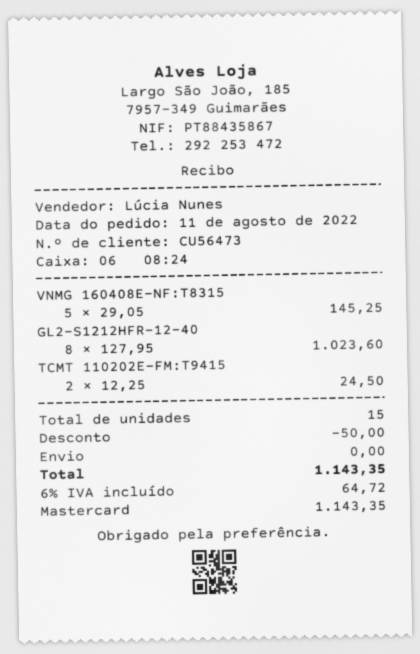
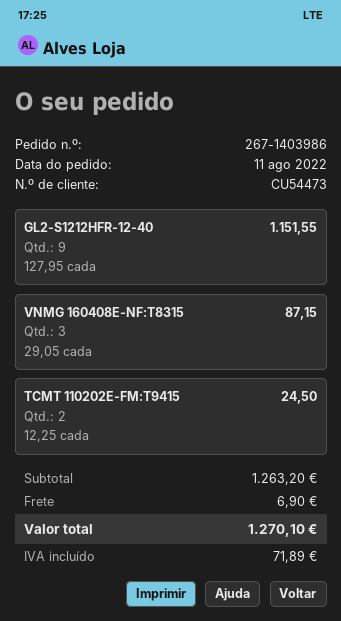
customer number: CU56473 -> CU54473
VNMG 160408E-NF:T8315: 5 x 29.05 = 145.25 -> 3 x 29.05 = 87.15
GL2-S1212HFR-12-40: 8 x 127.95 = 1023.60 -> 9 x 127.95 = 1151.55
discount: 50.00 -> none
shipping: 0.00 -> 6.90
tax: 64.72 -> 71.89
total: 1143.35 -> 1270.10

